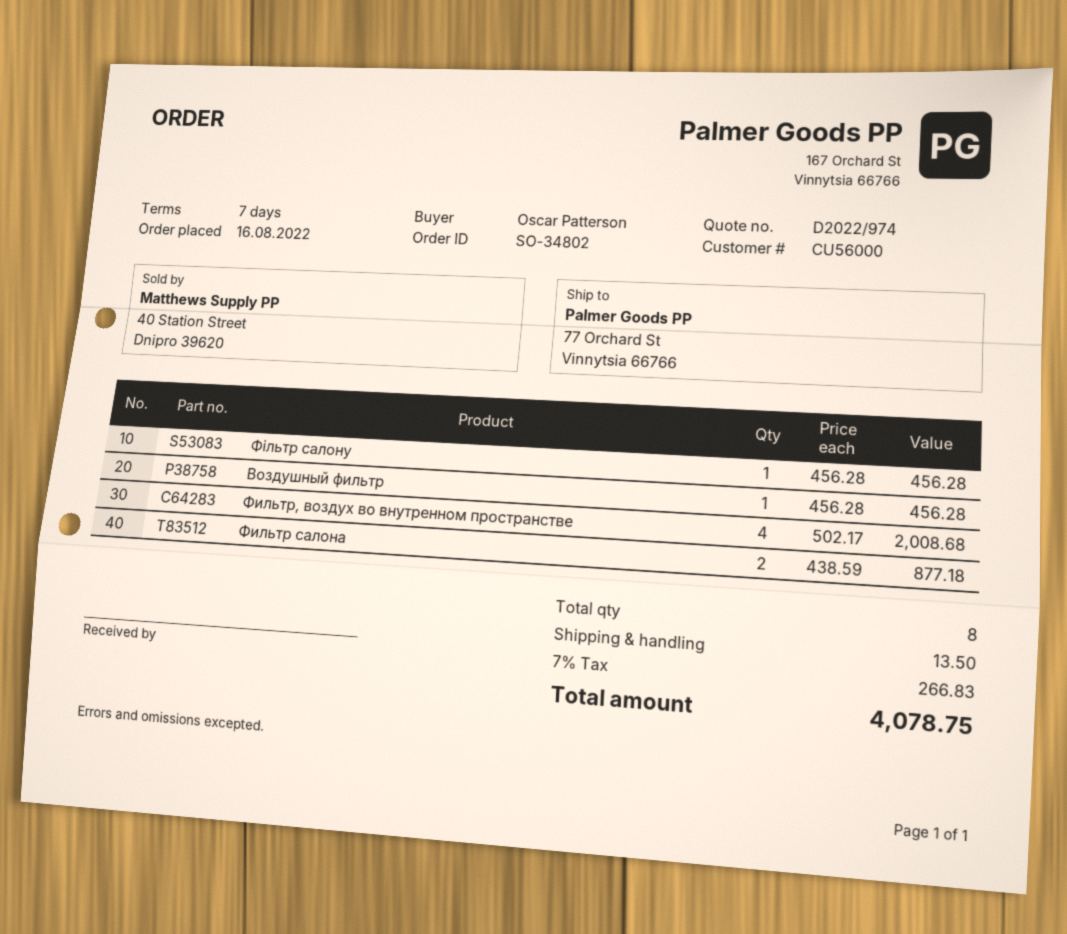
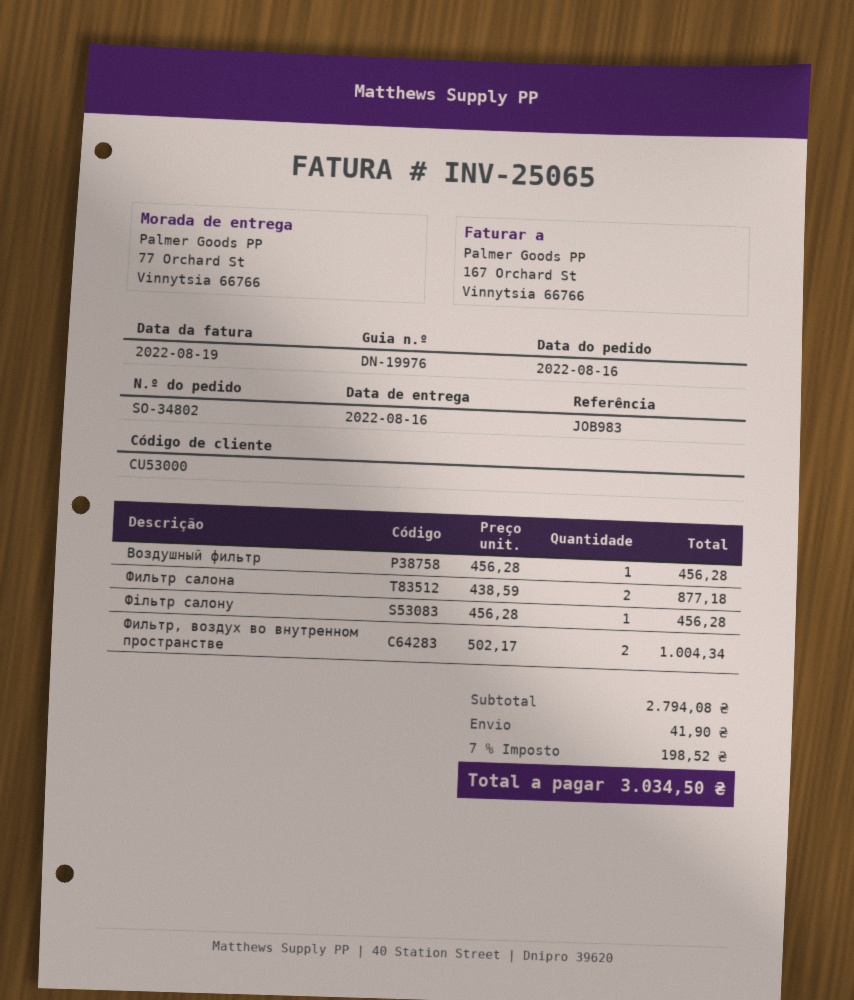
customer number: CU56000 -> CU53000
Фильтр, воздух во внутренном пространстве: 4 x 502.17 = 2008.68 -> 2 x 502.17 = 1004.34
shipping: 13.50 -> 41.90
tax: 7% = 266.83 -> 7% = 198.52
total: 4078.75 -> 3034.50

